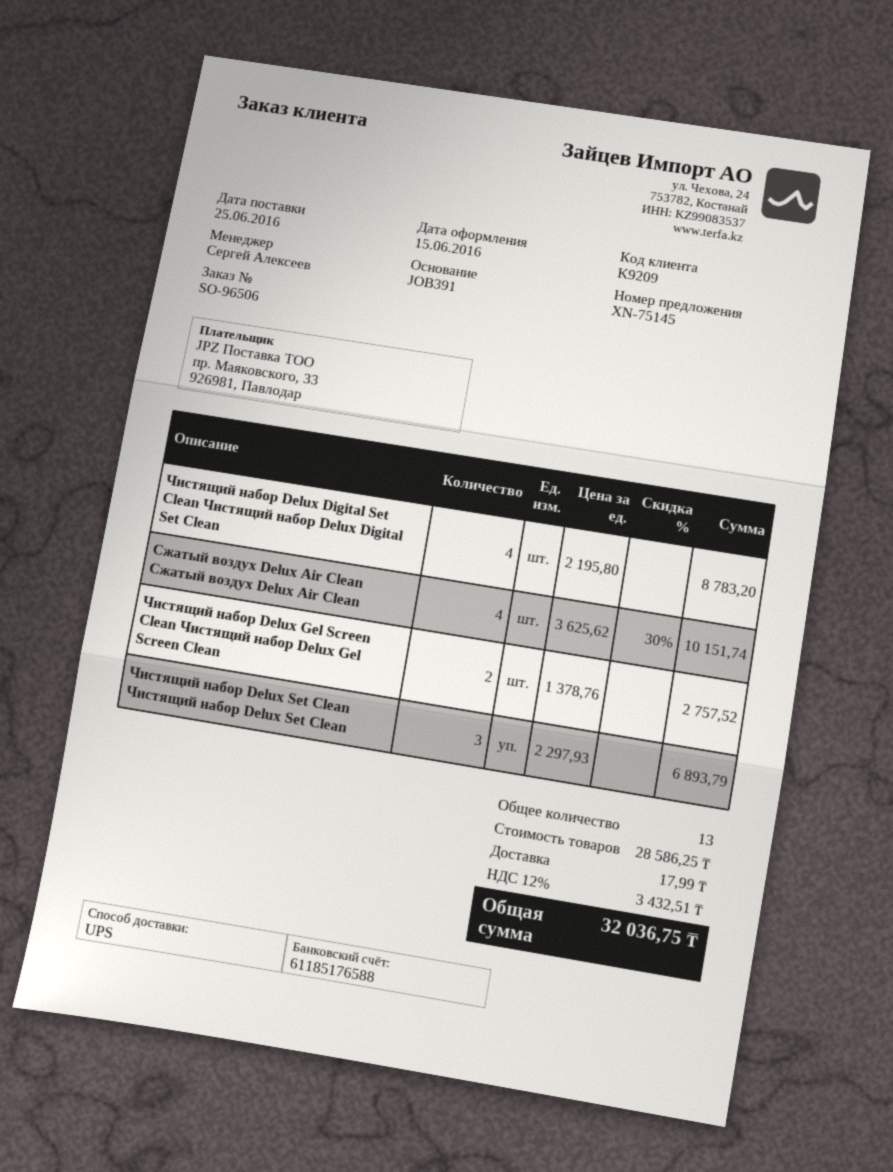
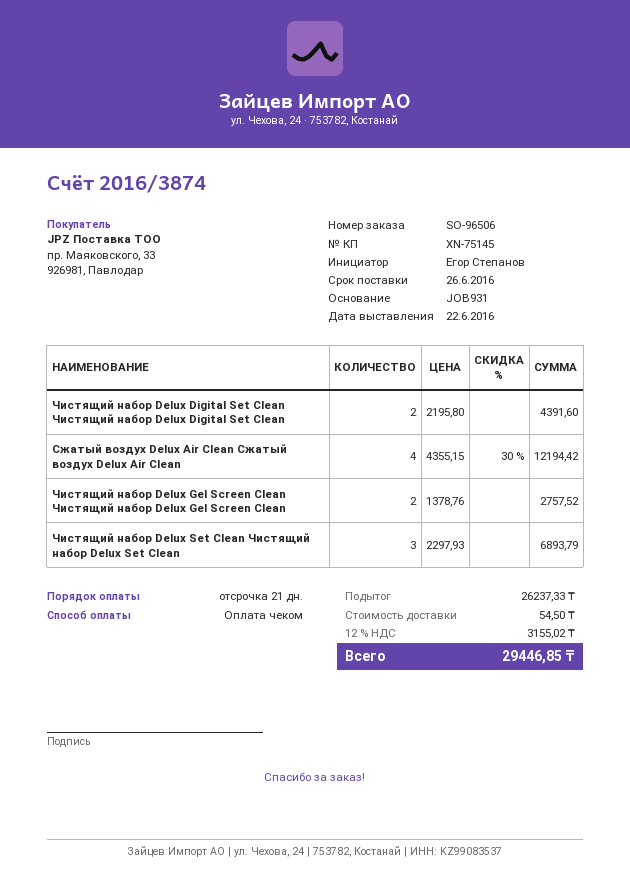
delivery date: 2016-06-25 -> 2016-06-26
reference: JOB391 -> JOB931
Чистящий набор Delux Digital Set Clean Чистящий набор Delux Digital Set Clean: 4 x 2195.80 = 8783.20 -> 2 x 2195.80 = 4391.60
Сжатый воздух Delux Air Clean Сжатый воздух Delux Air Clean: 4 x 3625.62 - 30% = 10151.74 -> 4 x 4355.15 - 30% = 12194.42
subtotal: 28586.25 -> 26237.33
shipping: 17.99 -> 54.50
tax: 12% = 3432.51 -> 12% = 3155.02
total: 32036.75 -> 29446.85

